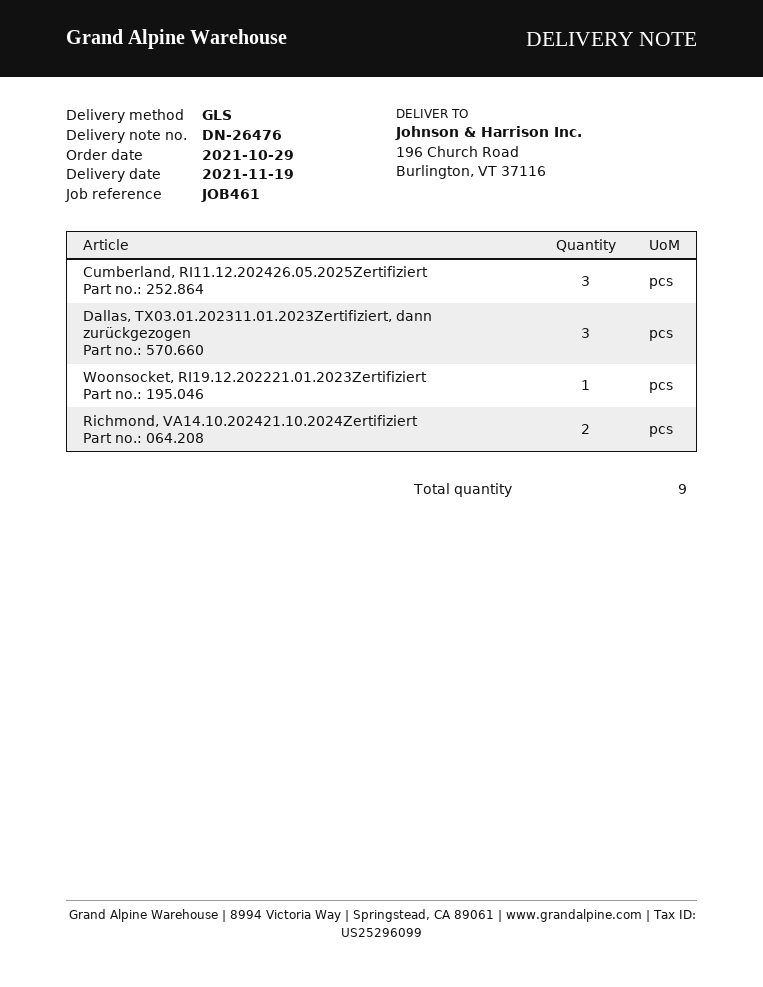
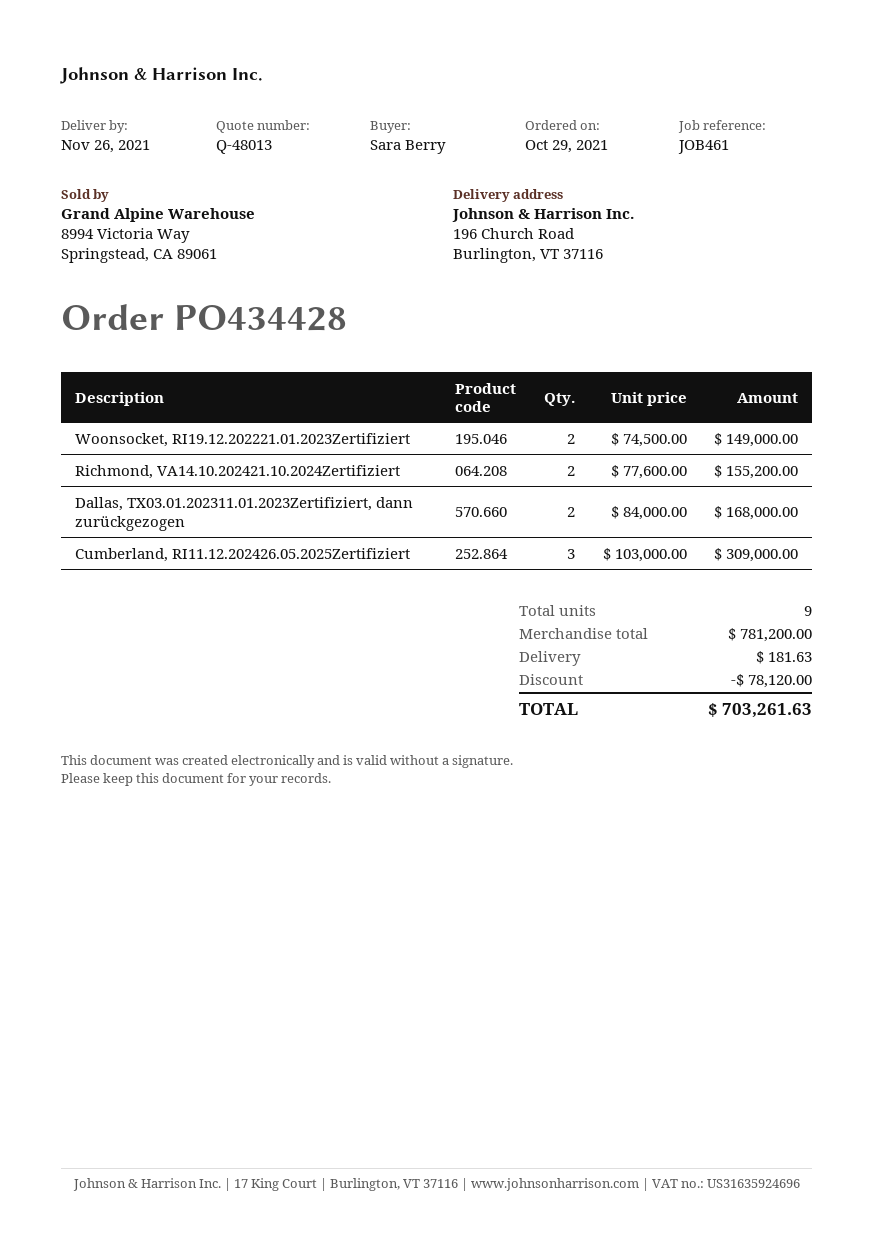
delivery date: 2021-11-19 -> 2021-11-26
Dallas, TX03.01.202311.01.2023Zertifiziert, dann zurückgezogen: 3 -> 2
Woonsocket, RI19.12.202221.01.2023Zertifiziert: 1 -> 2

